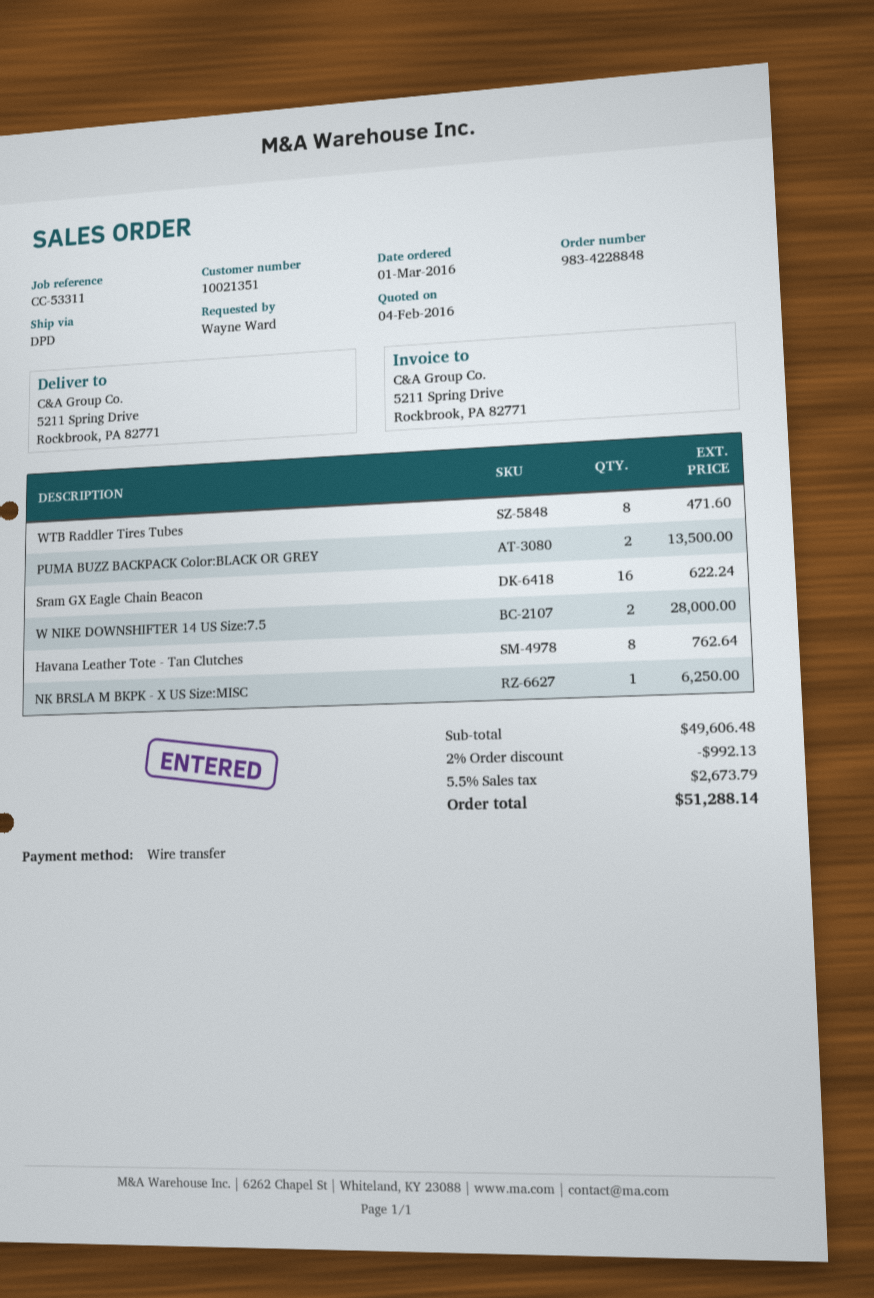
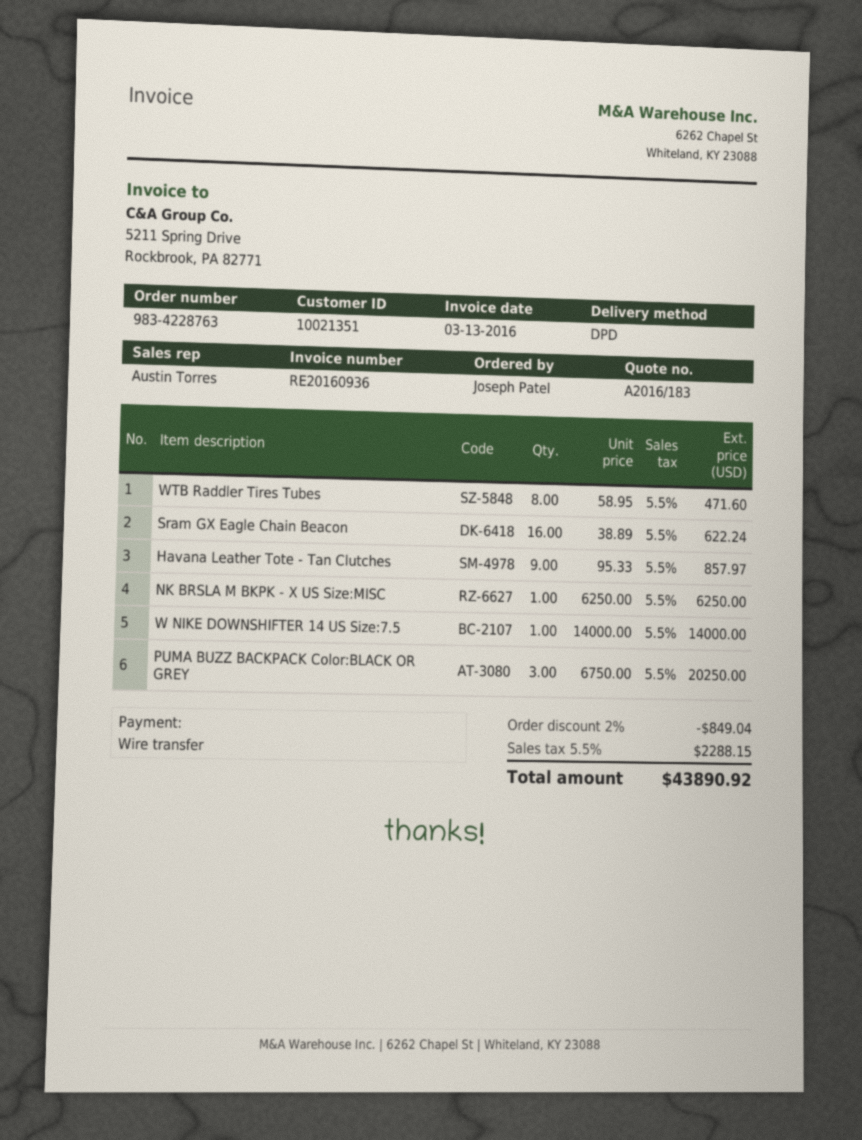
order number: 983-4228848 -> 983-4228763
ordered by: Wayne Ward -> Joseph Patel
PUMA BUZZ BACKPACK Color:BLACK OR GREY: 2 for 13500.00 -> 3 for 20250.00
W NIKE DOWNSHIFTER 14 US Size:7.5: 2 for 28000.00 -> 1 for 14000.00
Havana Leather Tote - Tan Clutches: 8 for 762.64 -> 9 for 857.97
discount: 2% = 992.13 -> 2% = 849.04
tax: 5.5% = 2673.79 -> 5.5% = 2288.15
total: 51288.14 -> 43890.92

